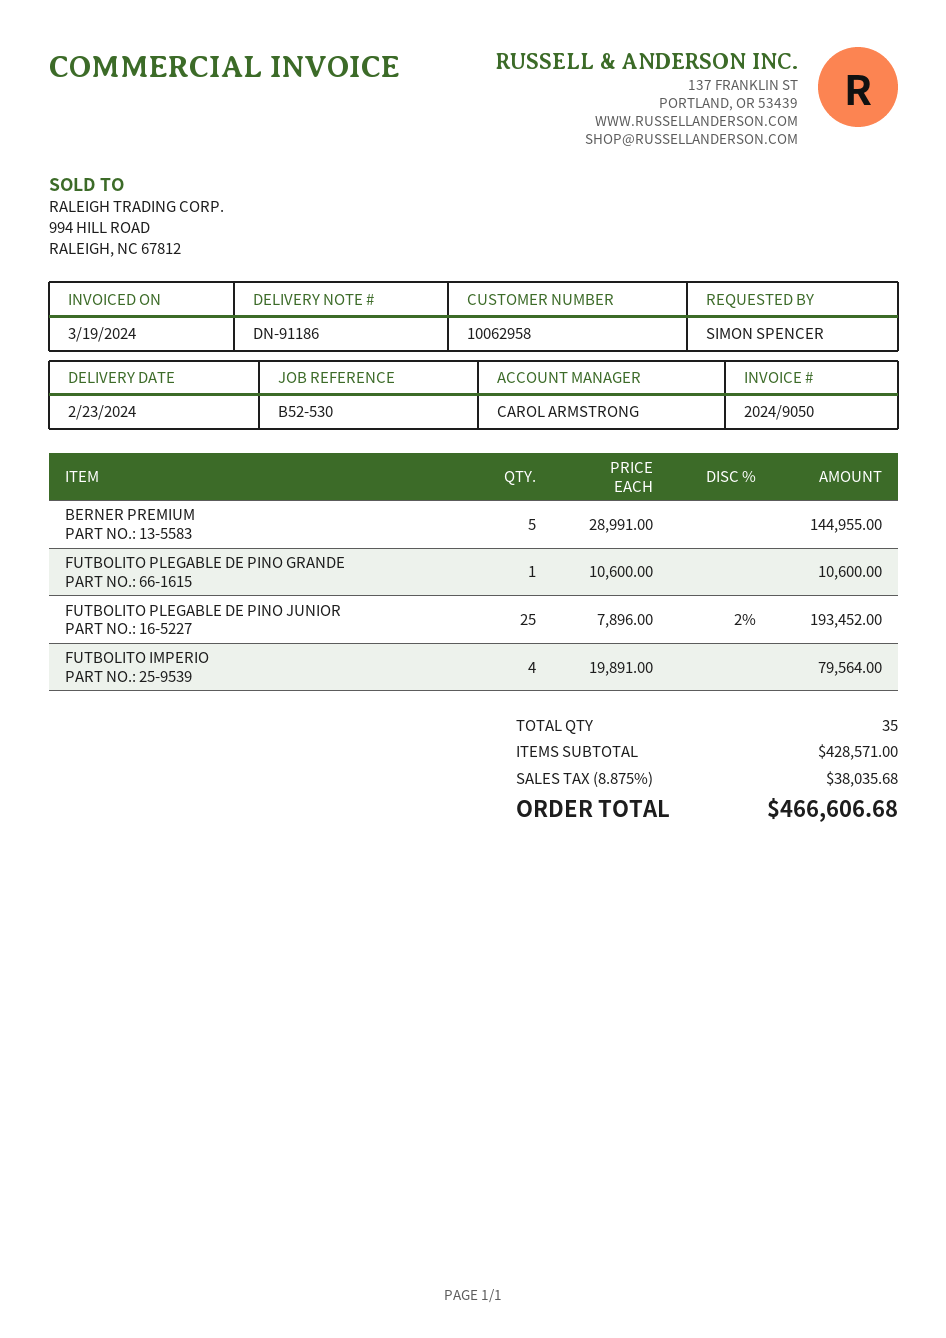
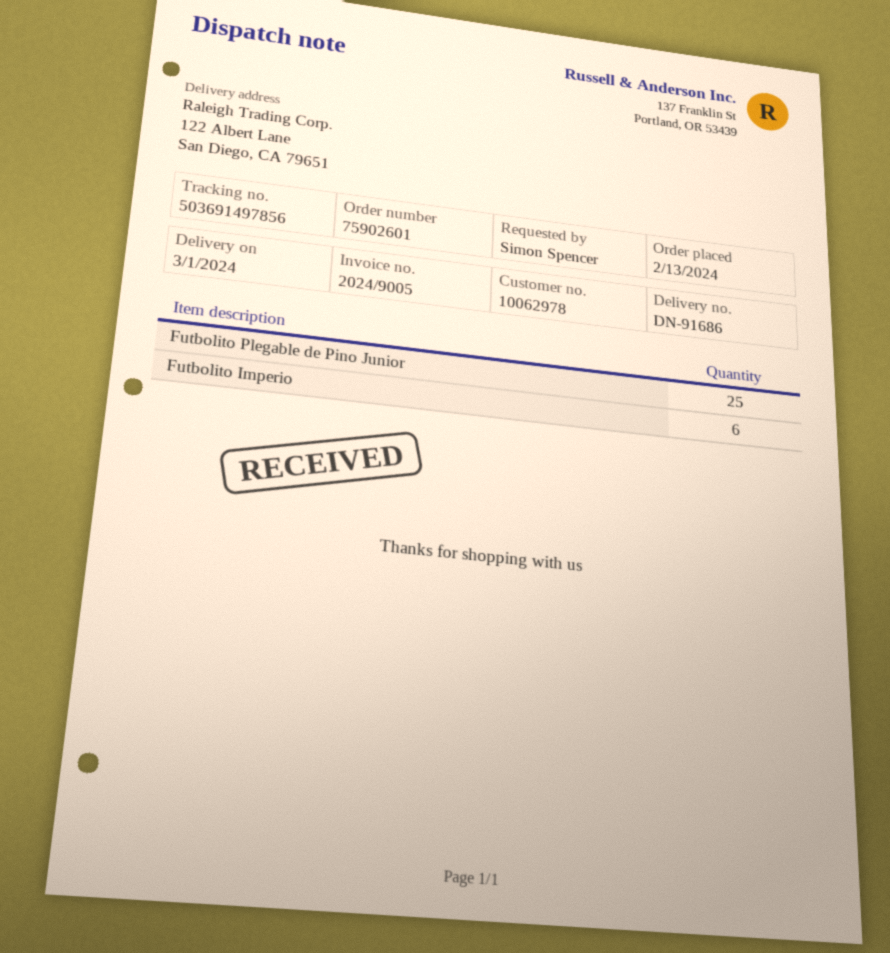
delivery note number: DN-91186 -> DN-91686
delivery date: 2024-02-23 -> 2024-03-01
invoice number: 2024/9050 -> 2024/9005
customer number: 10062958 -> 10062978
BERNER PREMIUM: 5 -> none
FUTBOLITO PLEGABLE DE PINO GRANDE: 1 -> none
FUTBOLITO IMPERIO: 4 -> 6

